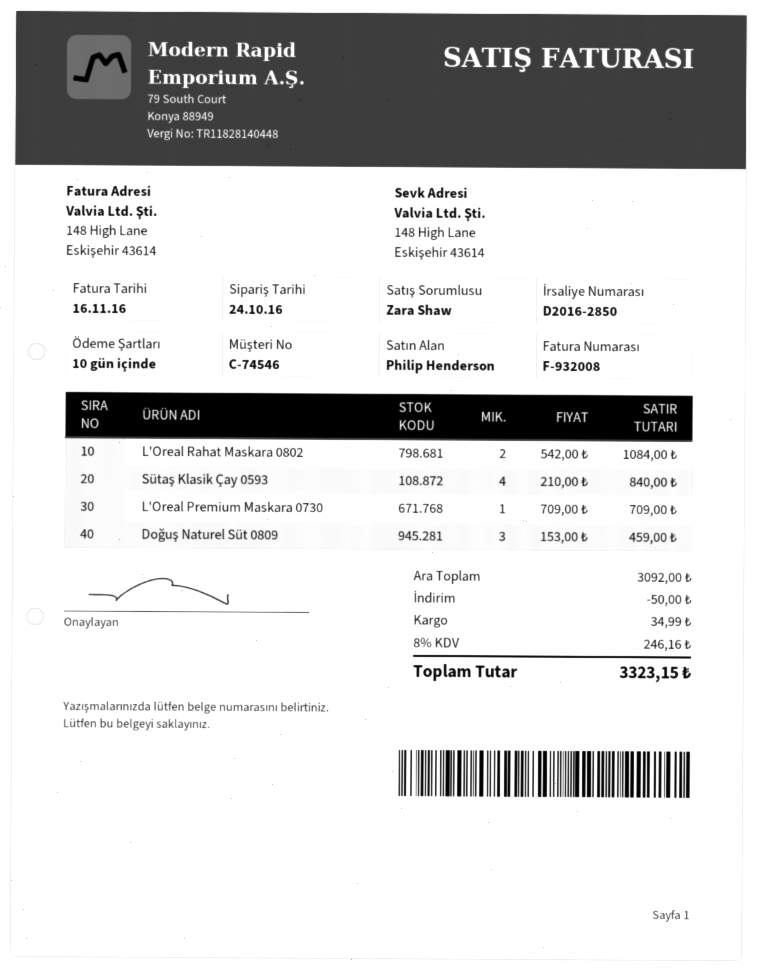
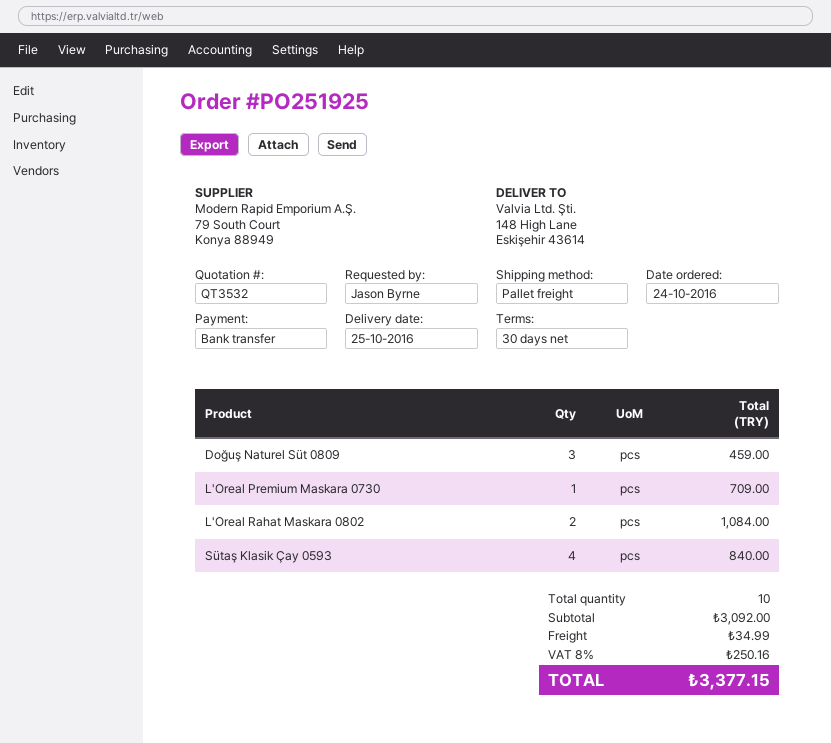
payment terms: 10 days -> 30 days
ordered by: Philip Henderson -> Jason Byrne
discount: 50.00 -> none
tax: 8% = 246.16 -> 8% = 250.16
total: 3323.15 -> 3377.15

